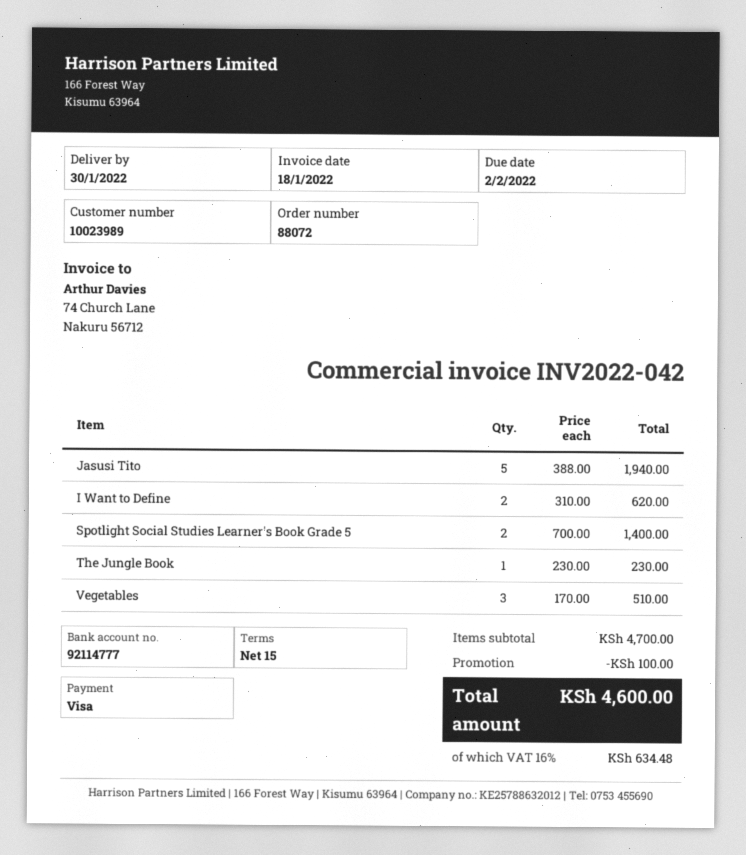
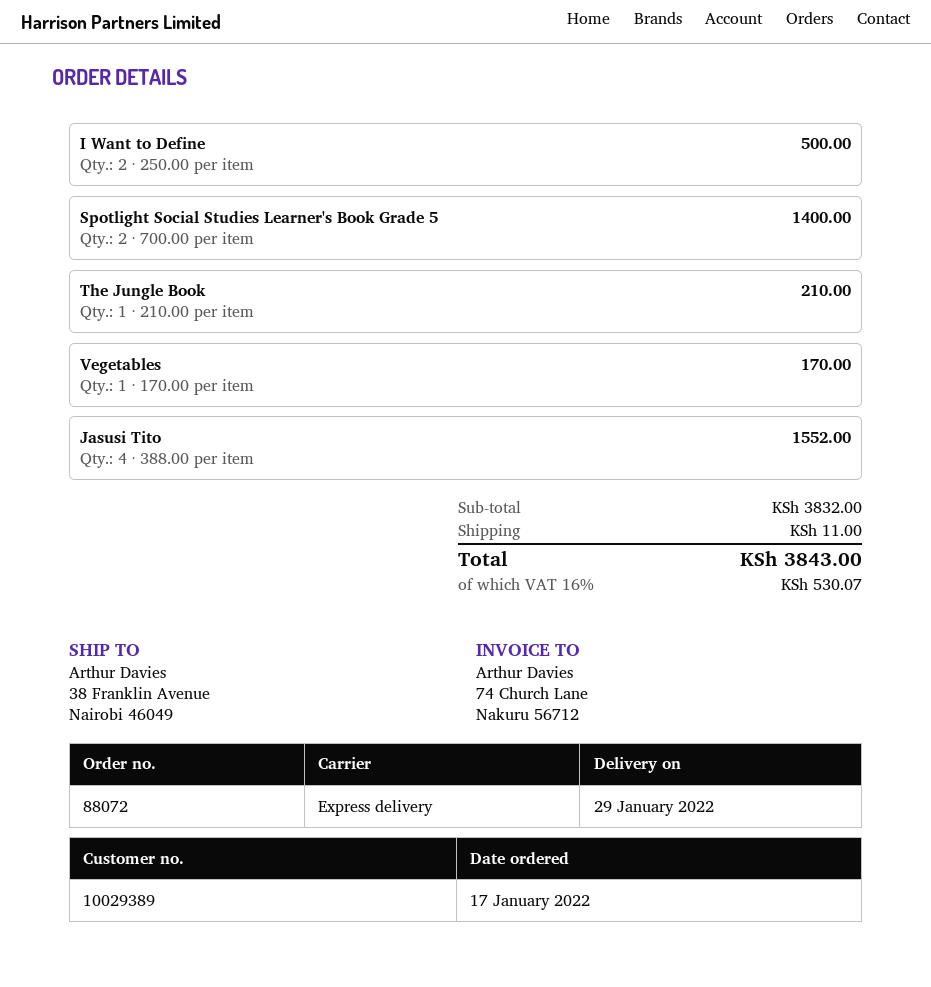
delivery date: 2022-01-30 -> 2022-01-29
customer number: 10023989 -> 10029389
Jasusi Tito: 5 x 388.00 = 1940.00 -> 4 x 388.00 = 1552.00
I Want to Define: 2 x 310.00 = 620.00 -> 2 x 250.00 = 500.00
The Jungle Book: 1 x 230.00 = 230.00 -> 1 x 210.00 = 210.00
Vegetables: 3 x 170.00 = 510.00 -> 1 x 170.00 = 170.00
subtotal: 4700.00 -> 3832.00
discount: 100.00 -> none
shipping: none -> 11.00
tax: 16% = 634.48 -> 16% = 530.07
total: 4600.00 -> 3843.00

